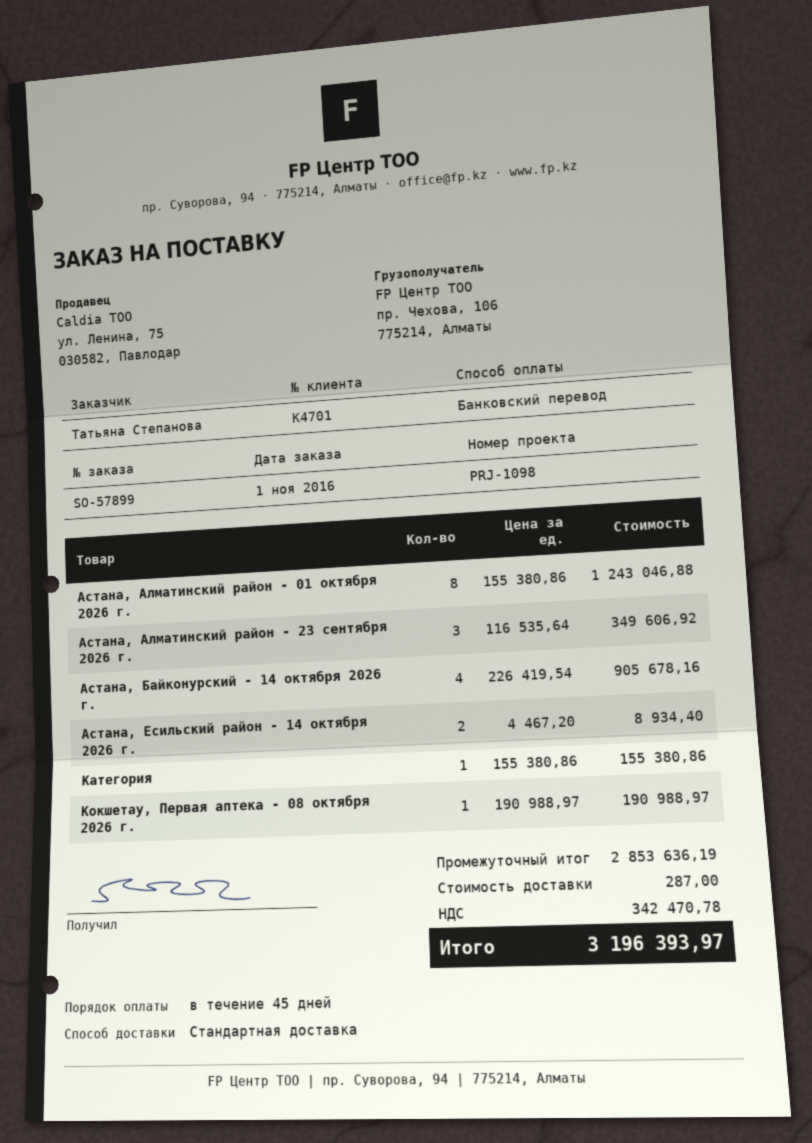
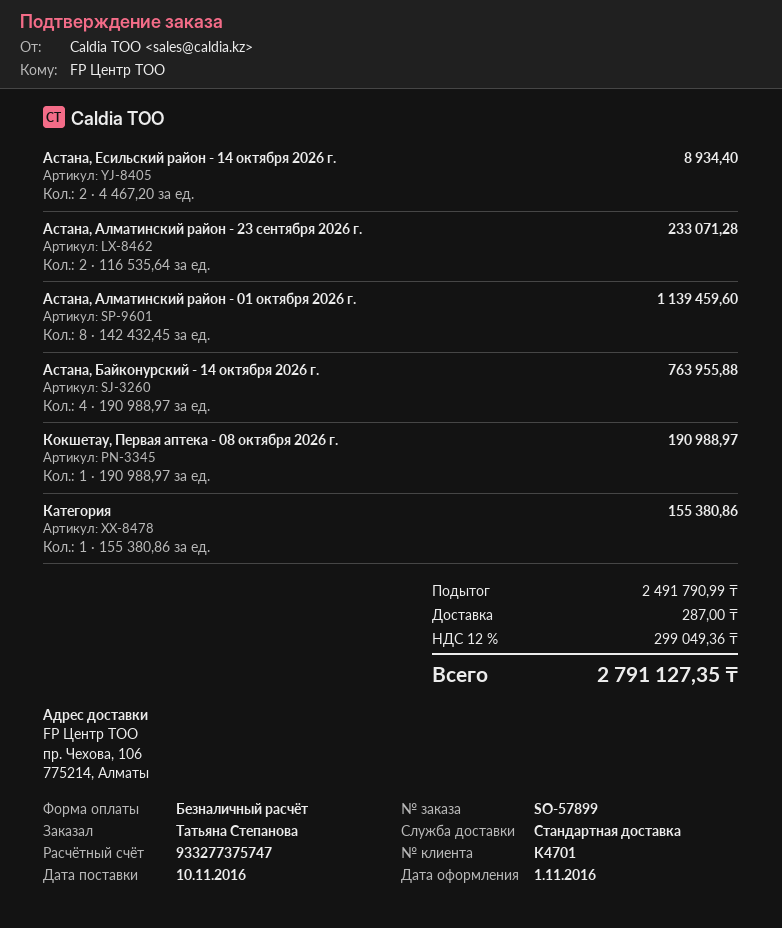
Астана, Алматинский район - 01 октября 2026 г.: 8 x 155380.86 = 1243046.88 -> 8 x 142432.45 = 1139459.60
Астана, Алматинский район - 23 сентября 2026 г.: 3 x 116535.64 = 349606.92 -> 2 x 116535.64 = 233071.28
Астана, Байконурский - 14 октября 2026 г.: 4 x 226419.54 = 905678.16 -> 4 x 190988.97 = 763955.88
subtotal: 2853636.19 -> 2491790.99
tax: 342470.78 -> 299049.36
total: 3196393.97 -> 2791127.35

